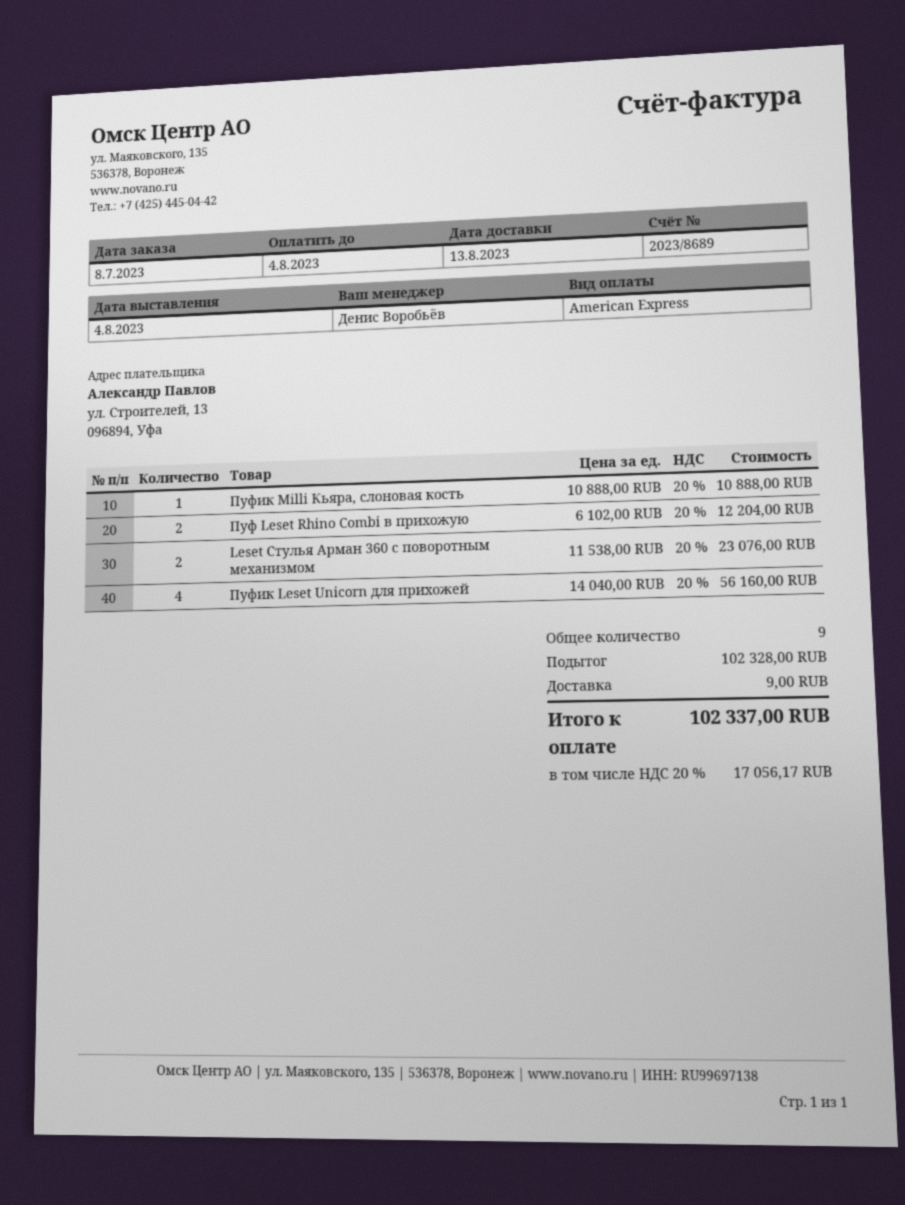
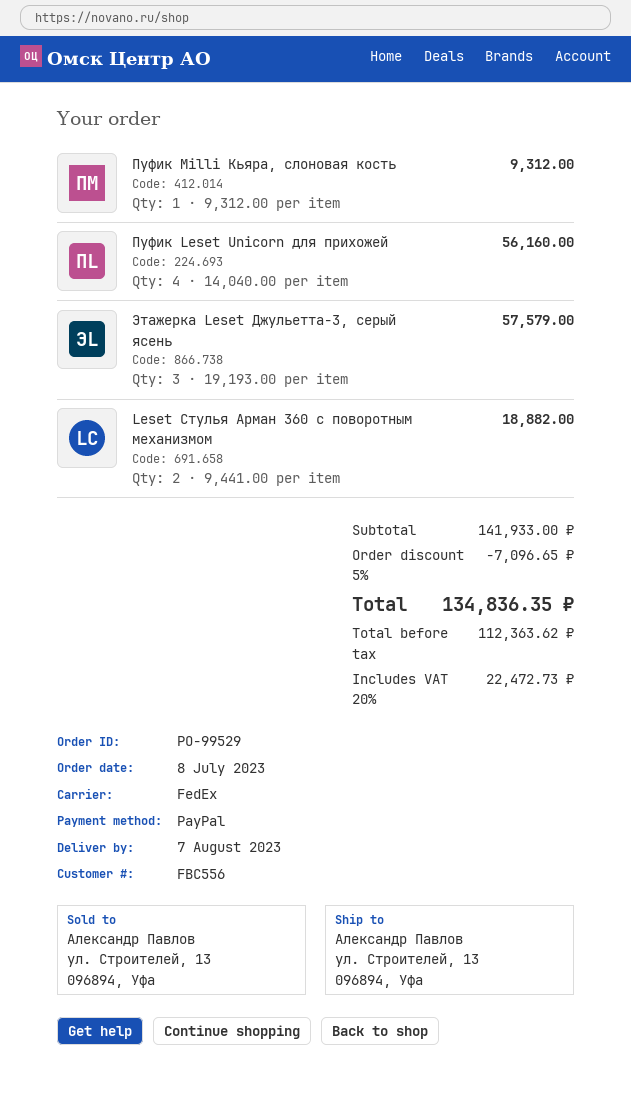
delivery date: 2023-08-13 -> 2023-08-07
payment method: American Express -> PayPal
Пуфик Milli Кьяра, слоновая кость: 1 x 10888.00 = 10888.00 -> 1 x 9312.00 = 9312.00
Пуф Leset Rhino Combi в прихожую: 2 x 6102.00 = 12204.00 -> none
Leset Стулья Арман 360 с поворотным механизмом: 2 x 11538.00 = 23076.00 -> 2 x 9441.00 = 18882.00
Этажерка Leset Джульетта-3, серый ясень: none -> 3 x 19193.00 = 57579.00
subtotal: 102328.00 -> 141933.00
discount: none -> 5% = 7096.65
shipping: 9.00 -> none
tax: 20% = 17056.17 -> 20% = 22472.73
total: 102337.00 -> 134836.35

